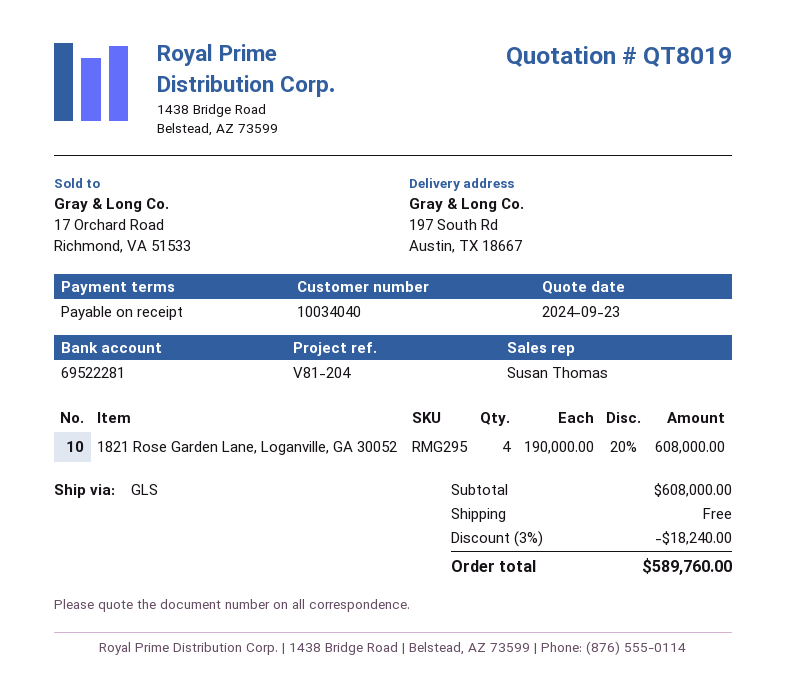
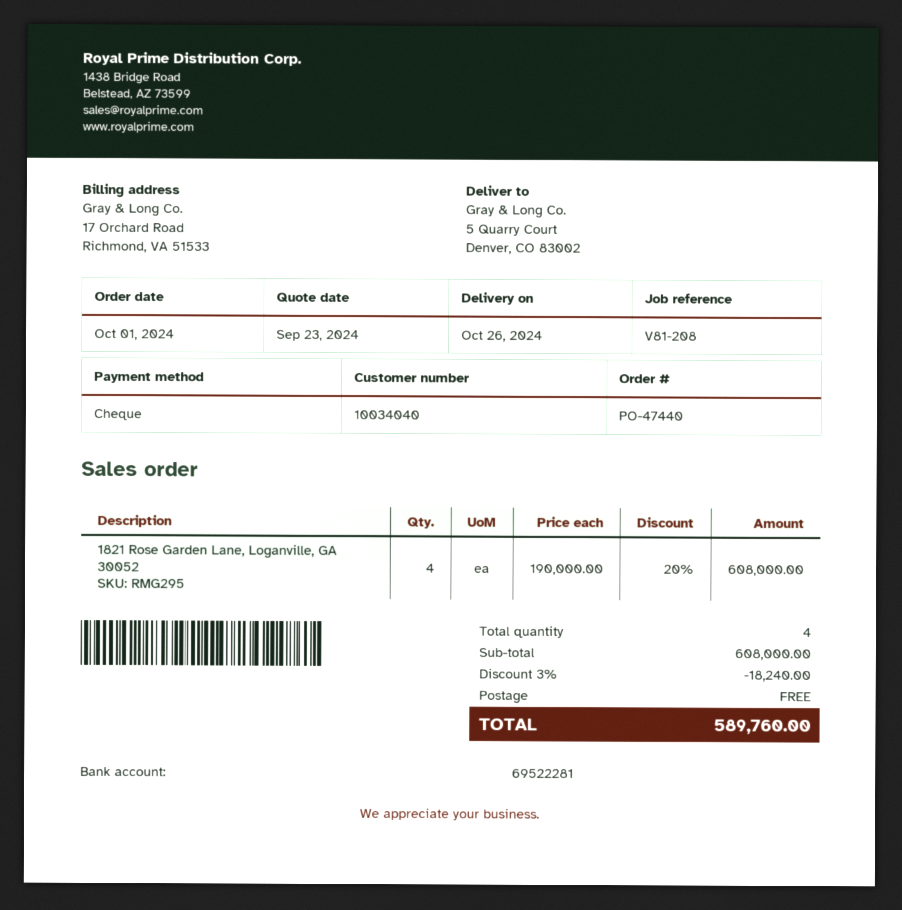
reference: V81-204 -> V81-208
ship to: 197 South Rd, Austin, TX 18667 -> 5 Quarry Court, Denver, CO 83002

